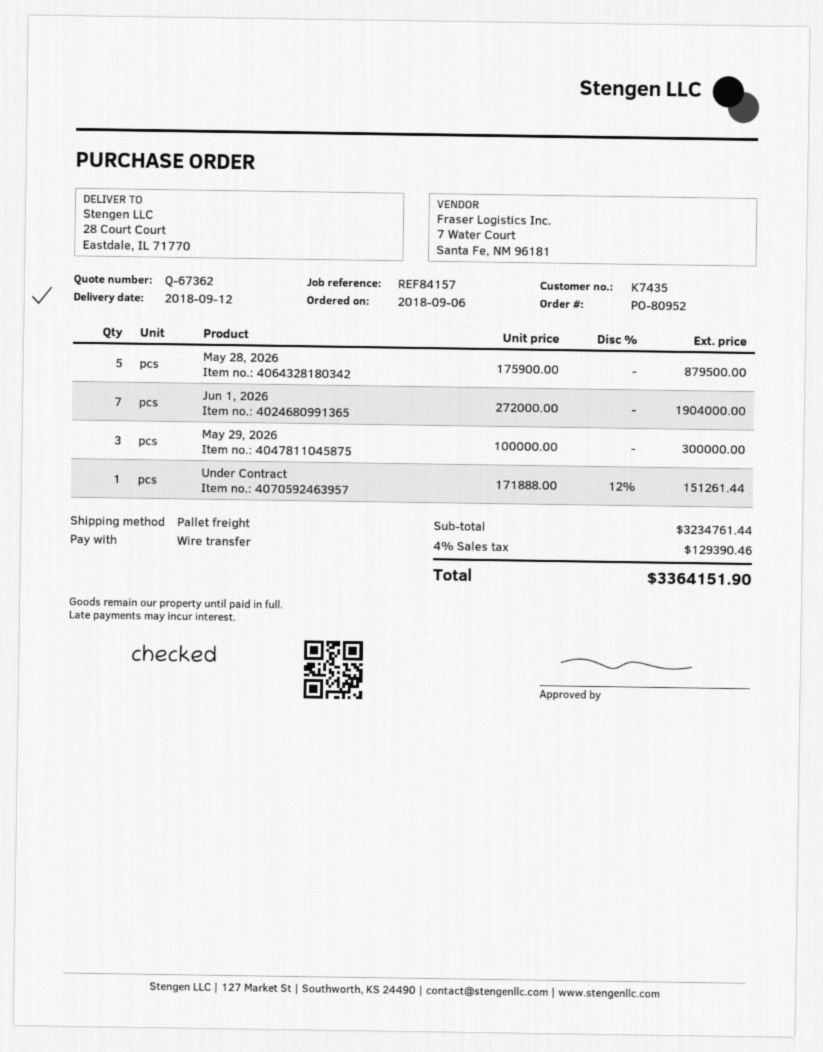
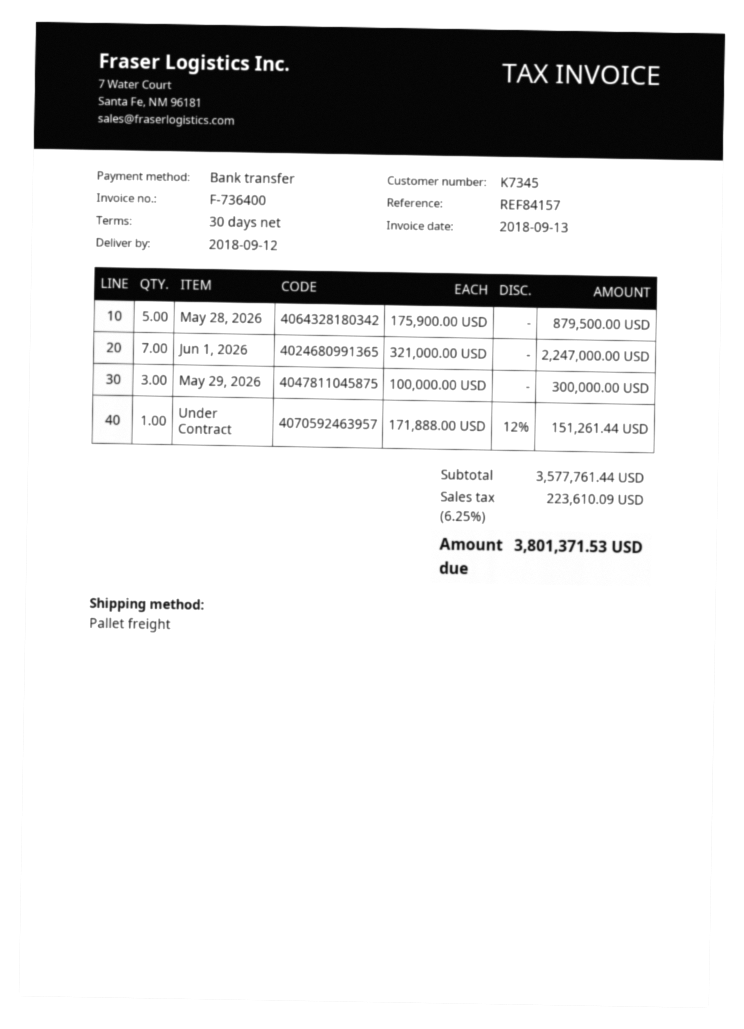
customer number: K7435 -> K7345
Jun 1, 2026: 7 x 272000.00 = 1904000.00 -> 7 x 321000.00 = 2247000.00
subtotal: 3234761.44 -> 3577761.44
tax: 4% = 129390.46 -> 6.25% = 223610.09
total: 3364151.90 -> 3801371.53

